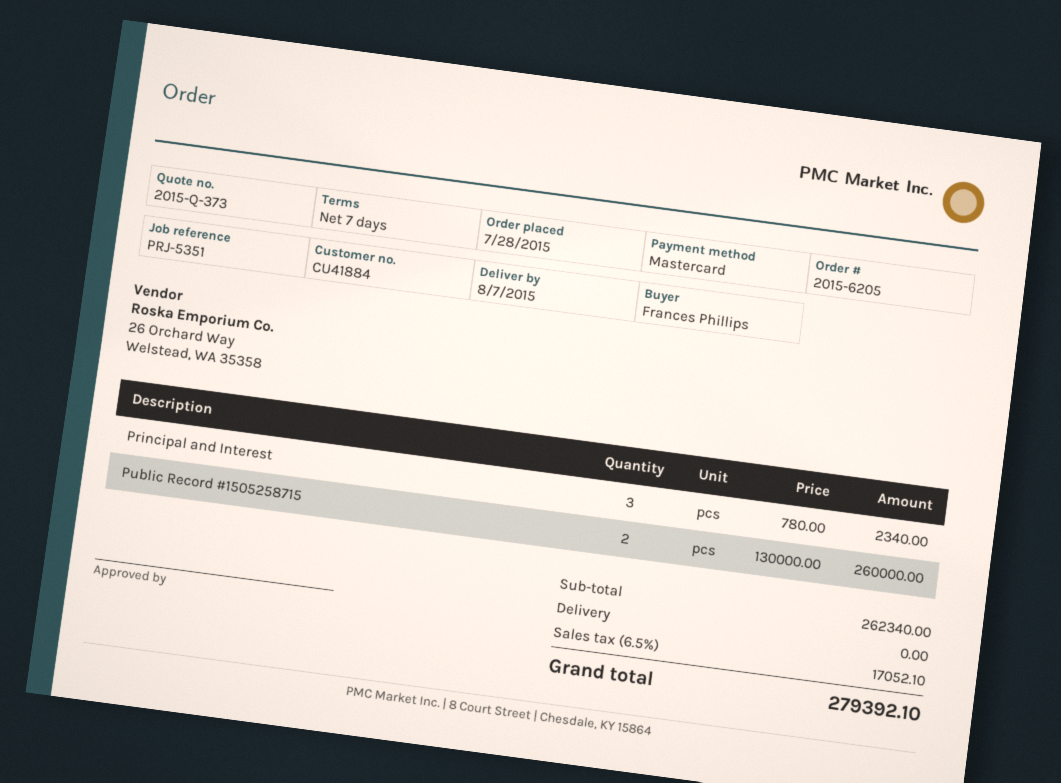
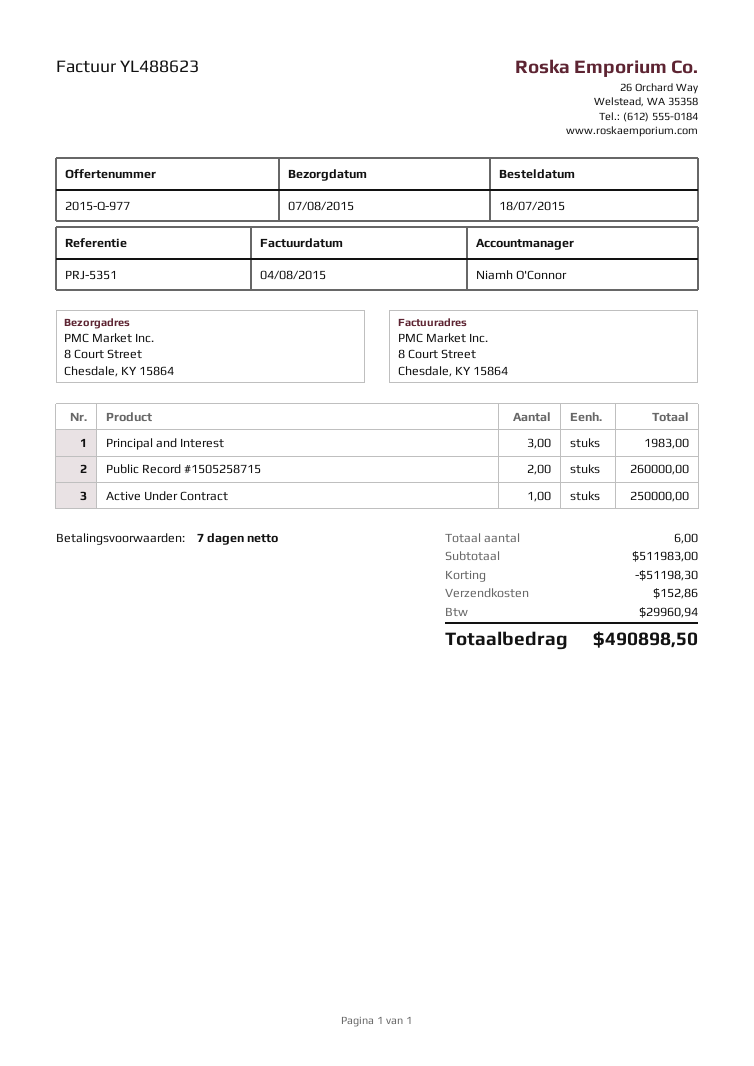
quote number: 2015-Q-373 -> 2015-Q-977
order date: 2015-07-28 -> 2015-07-18
Principal and Interest: 3 for 2340.00 -> 3 for 1983.00
Active Under Contract: none -> 1 for 250000.00
subtotal: 262340.00 -> 511983.00
discount: none -> 51198.30
shipping: 0.00 -> 152.86
tax: 17052.10 -> 29960.94
total: 279392.10 -> 490898.50

